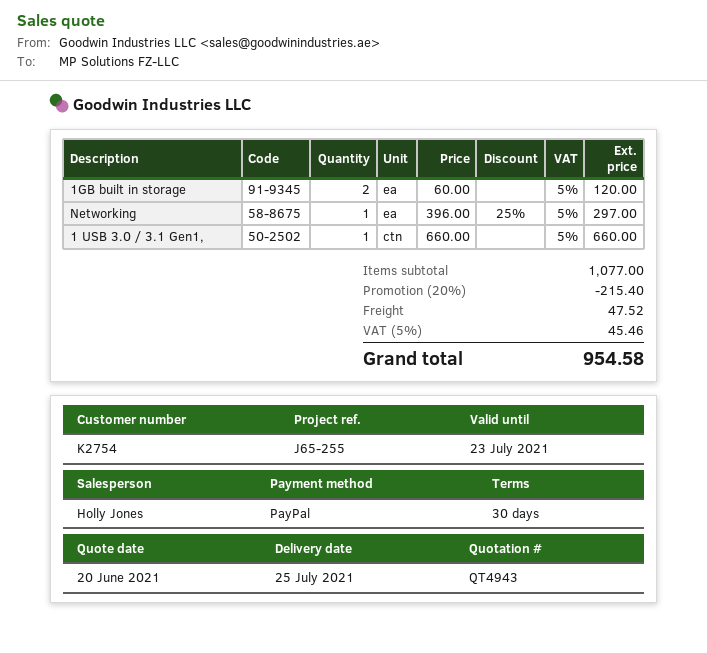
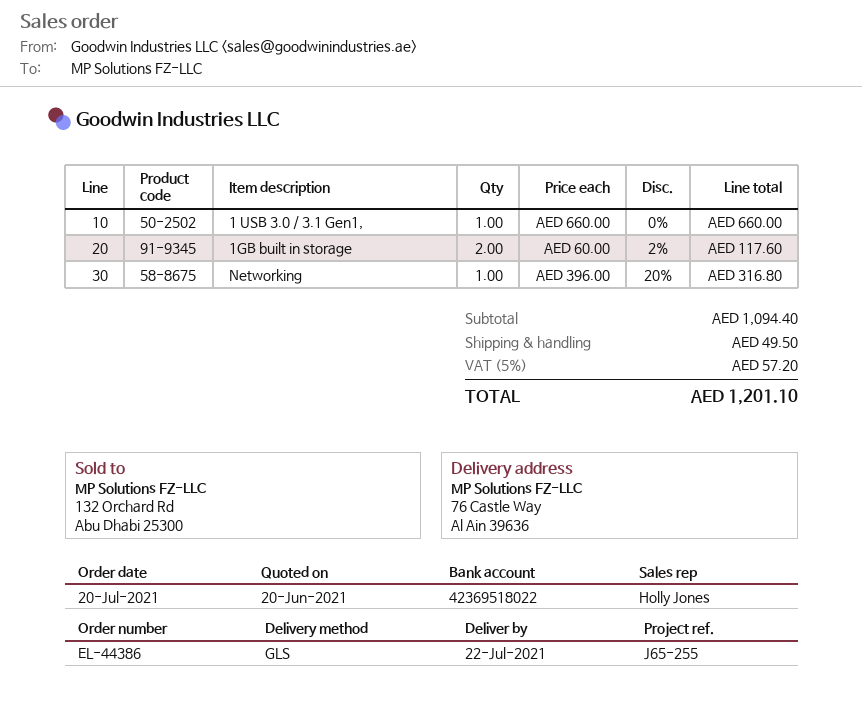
delivery date: 2021-07-25 -> 2021-07-22
1GB built in storage: 2 x 60.00 = 120.00 -> 2 x 60.00 - 2% = 117.60
Networking: 1 x 396.00 - 25% = 297.00 -> 1 x 396.00 - 20% = 316.80
subtotal: 1077.00 -> 1094.40
discount: 20% = 215.40 -> none
shipping: 47.52 -> 49.50
tax: 5% = 45.46 -> 5% = 57.20
total: 954.58 -> 1201.10

